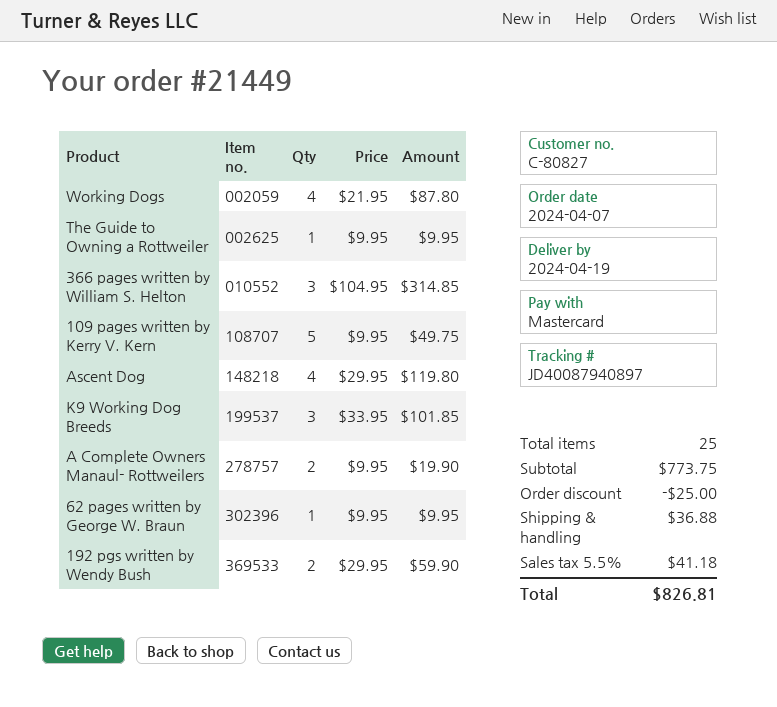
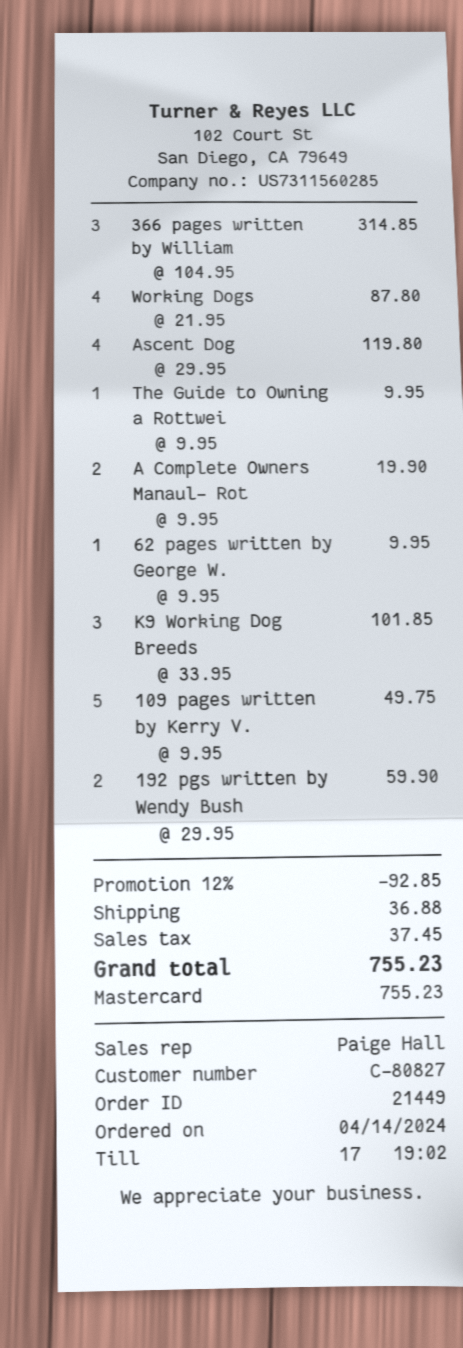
order date: 2024-04-07 -> 2024-04-14
discount: 25.00 -> 92.85
tax: 41.18 -> 37.45
total: 826.81 -> 755.23

